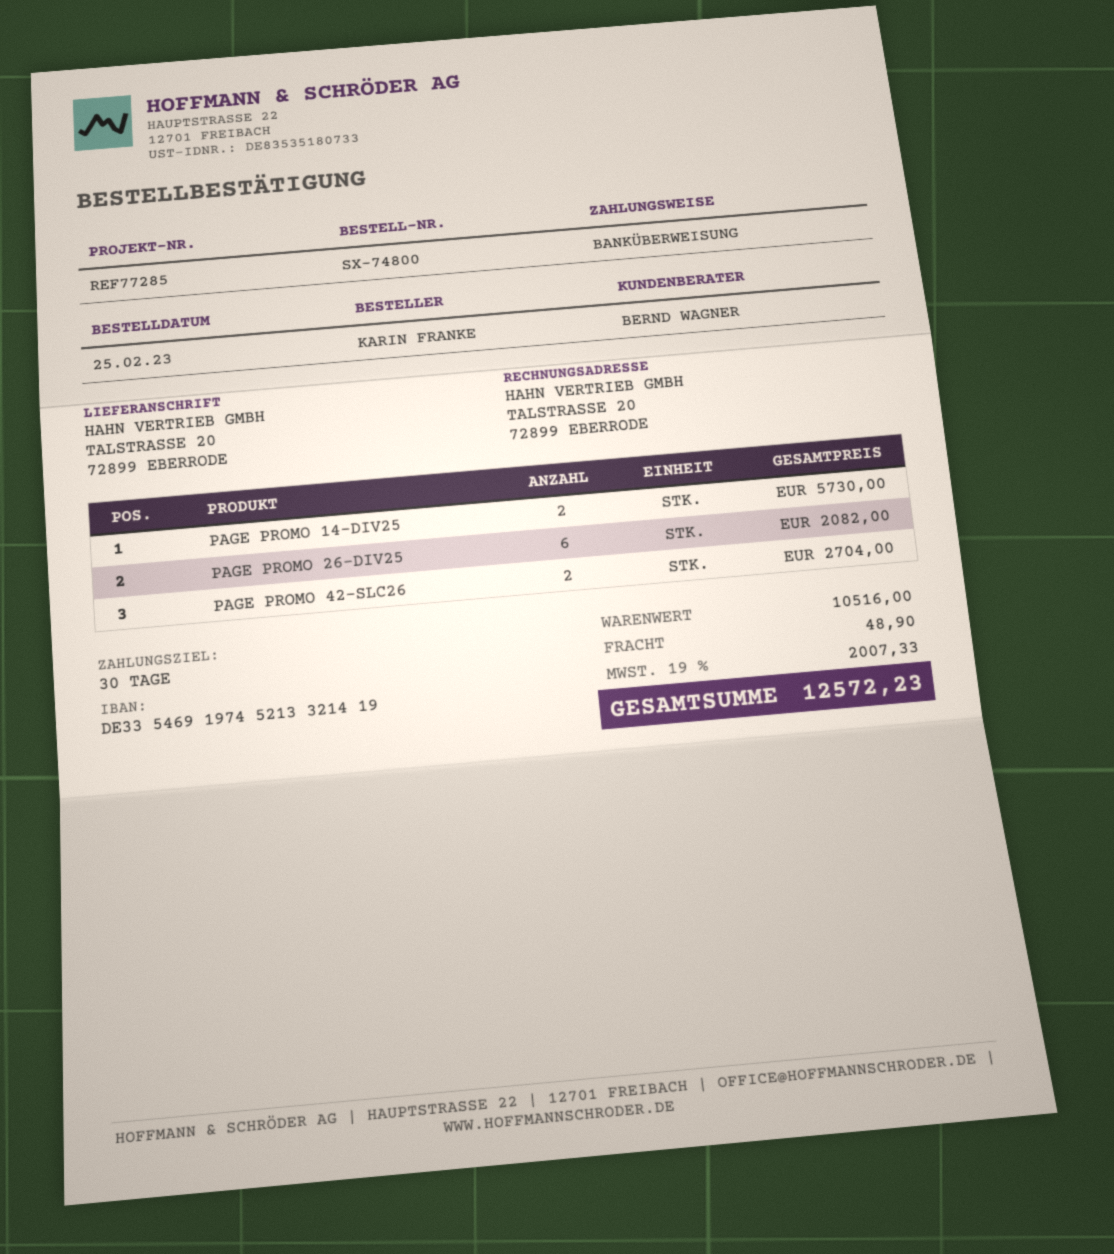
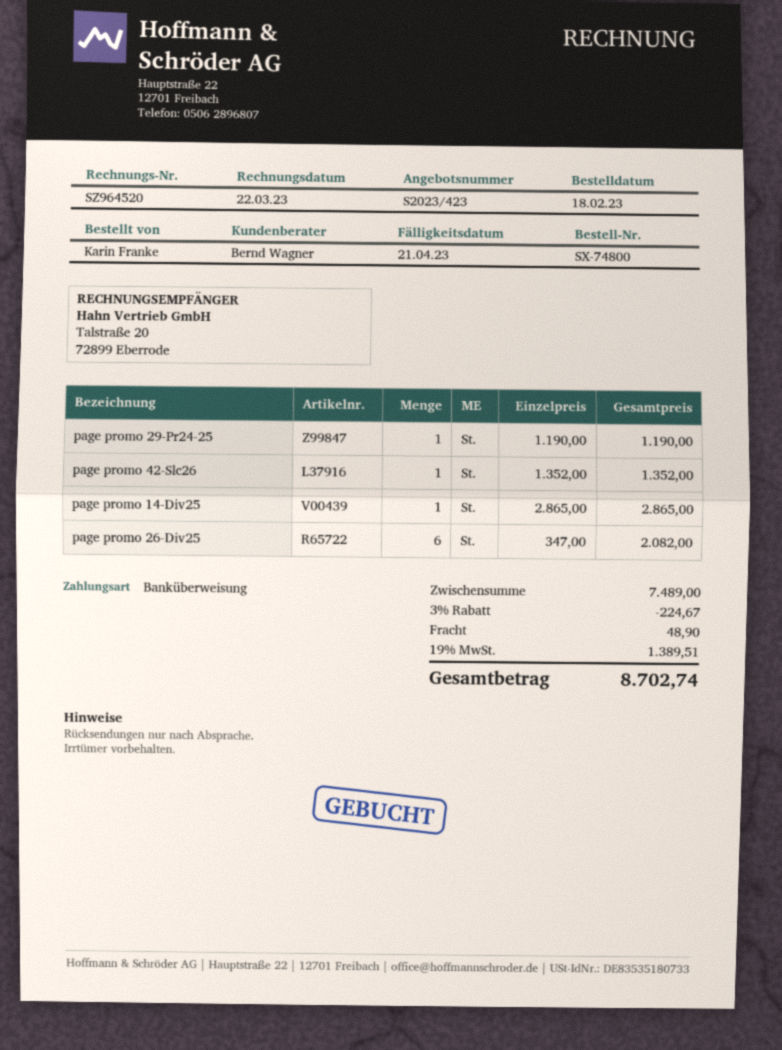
order date: 2023-02-25 -> 2023-02-18
PAGE PROMO 14-DIV25: 2 for 5730.00 -> 1 for 2865.00
PAGE PROMO 42-SLC26: 2 for 2704.00 -> 1 for 1352.00
page promo 29-Pr24-25: none -> 1 for 1190.00
subtotal: 10516.00 -> 7489.00
discount: none -> 3% = 224.67
tax: 19% = 2007.33 -> 19% = 1389.51
total: 12572.23 -> 8702.74

